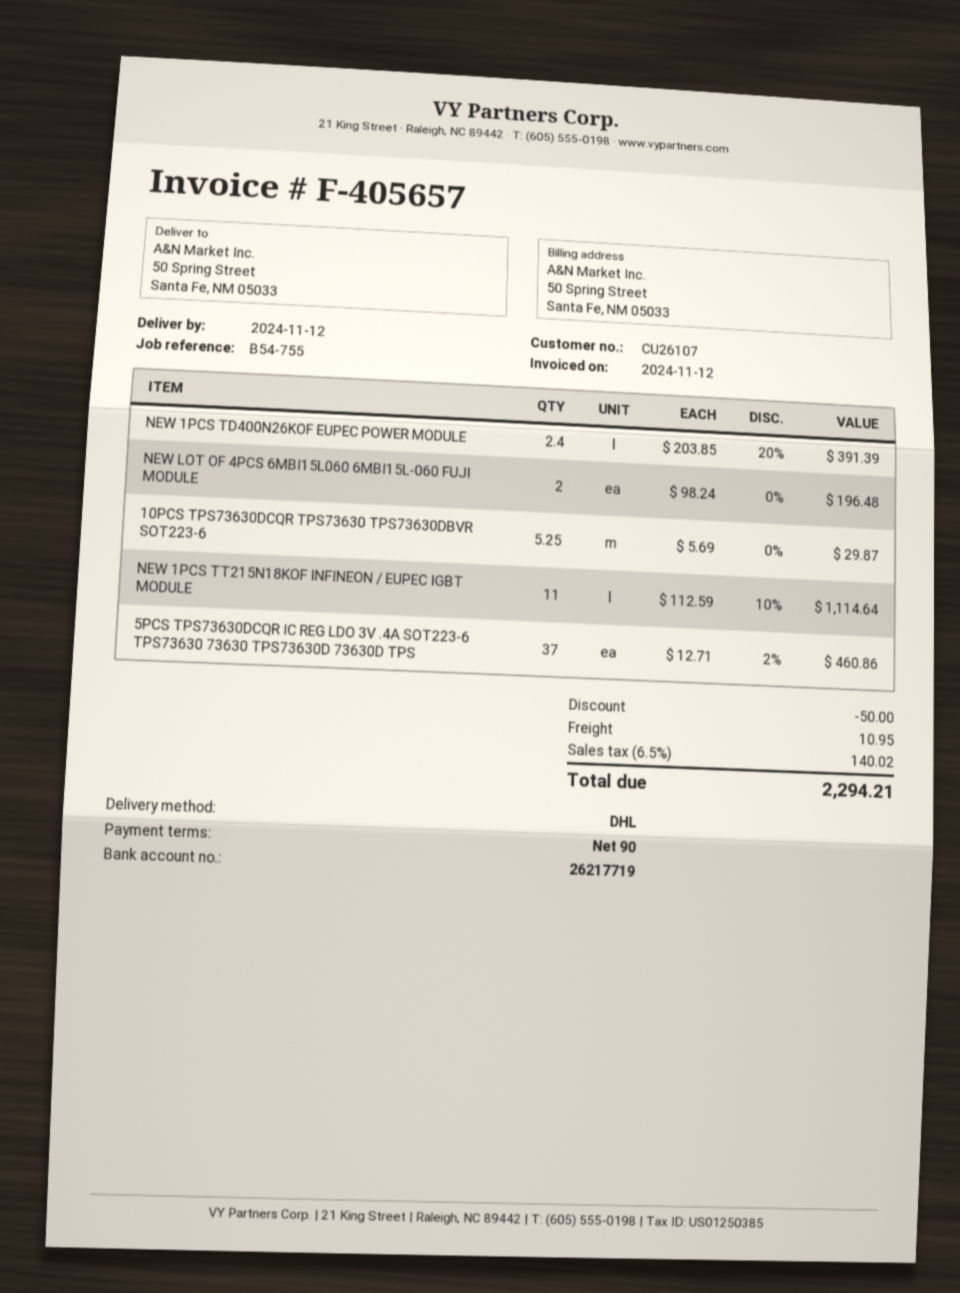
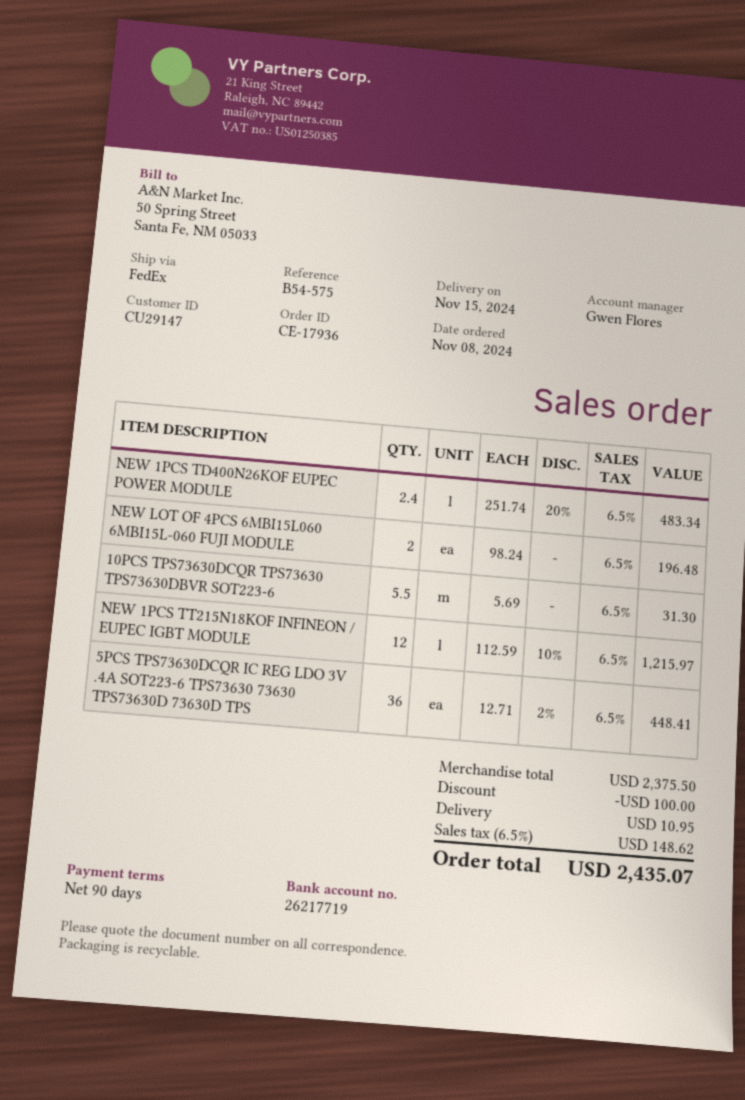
delivery date: 2024-11-12 -> 2024-11-15
customer number: CU26107 -> CU29147
reference: B54-755 -> B54-575
shipping method: DHL -> FedEx
NEW 1PCS TD400N26KOF EUPEC POWER MODULE: 2.4 x 203.85 - 20% = 391.39 -> 2.4 x 251.74 - 20% = 483.34
10PCS TPS73630DCQR TPS73630 TPS73630DBVR SOT223-6: 5.25 x 5.69 = 29.87 -> 5.5 x 5.69 = 31.30
NEW 1PCS TT215N18KOF INFINEON / EUPEC IGBT MODULE: 11 x 112.59 - 10% = 1114.64 -> 12 x 112.59 - 10% = 1215.97
5PCS TPS73630DCQR IC REG LDO 3V .4A SOT223-6 TPS73630 73630 TPS73630D 73630D TPS: 37 x 12.71 - 2% = 460.86 -> 36 x 12.71 - 2% = 448.41
discount: 50.00 -> 100.00
tax: 6.5% = 140.02 -> 6.5% = 148.62
total: 2294.21 -> 2435.07

